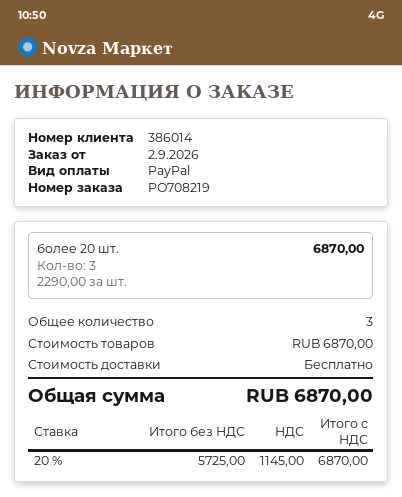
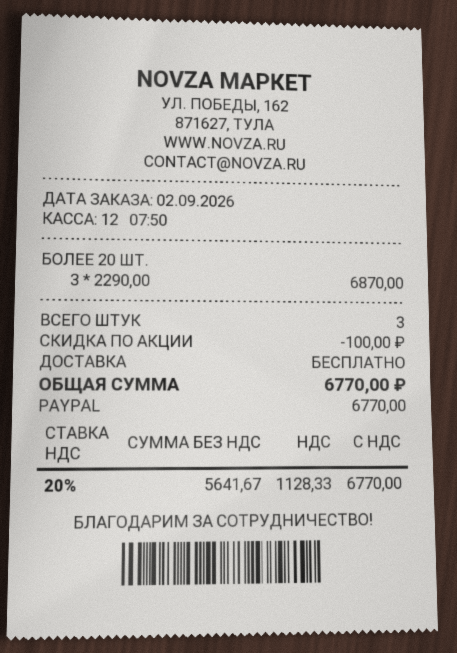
discount: none -> 100.00
net: 5725.00 -> 5641.67
tax: 20% = 1145.00 -> 20% = 1128.33
total: 6870.00 -> 6770.00

